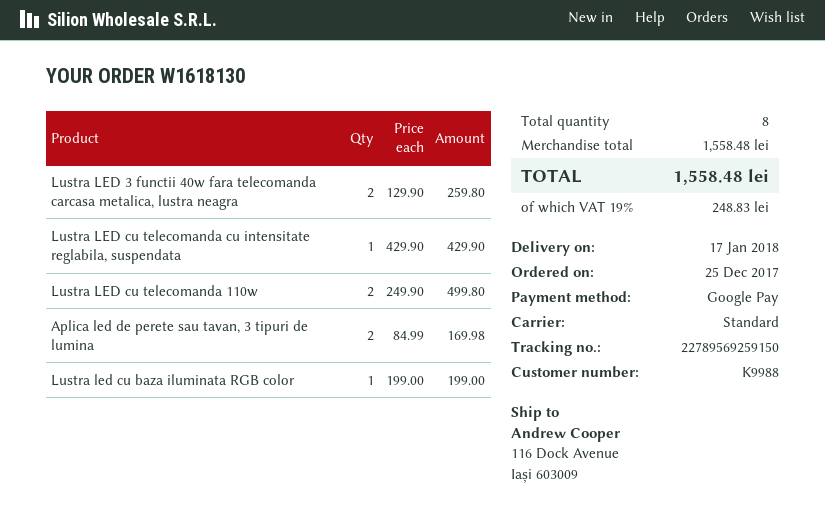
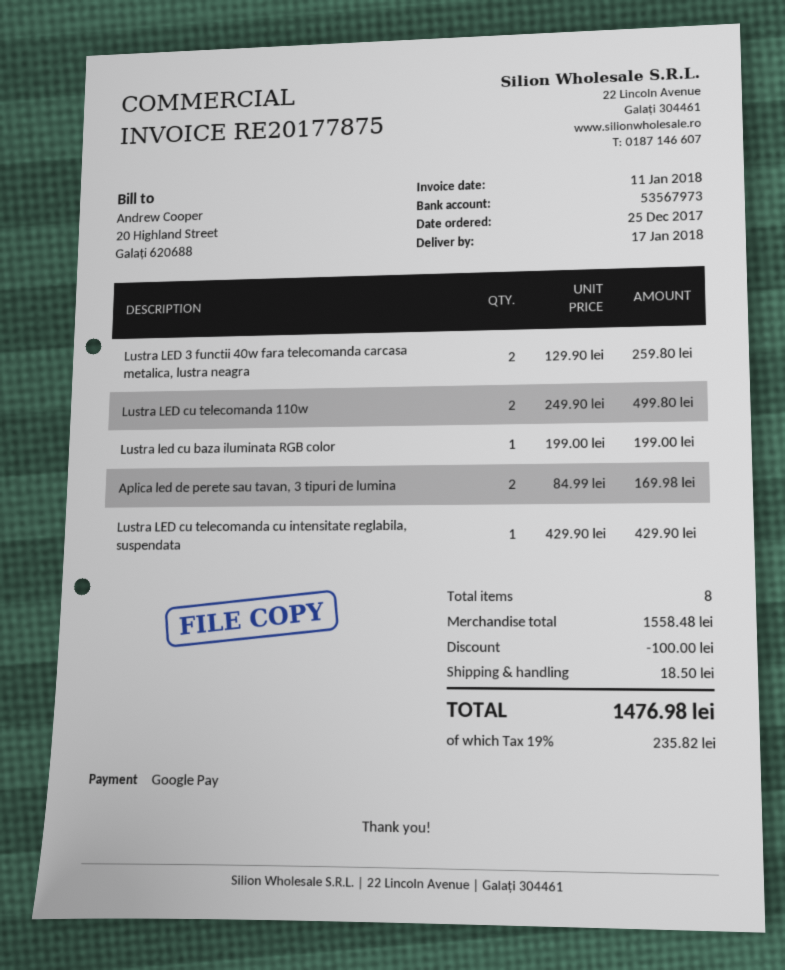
discount: none -> 100.00
shipping: none -> 18.50
tax: 19% = 248.83 -> 19% = 235.82
total: 1558.48 -> 1476.98

